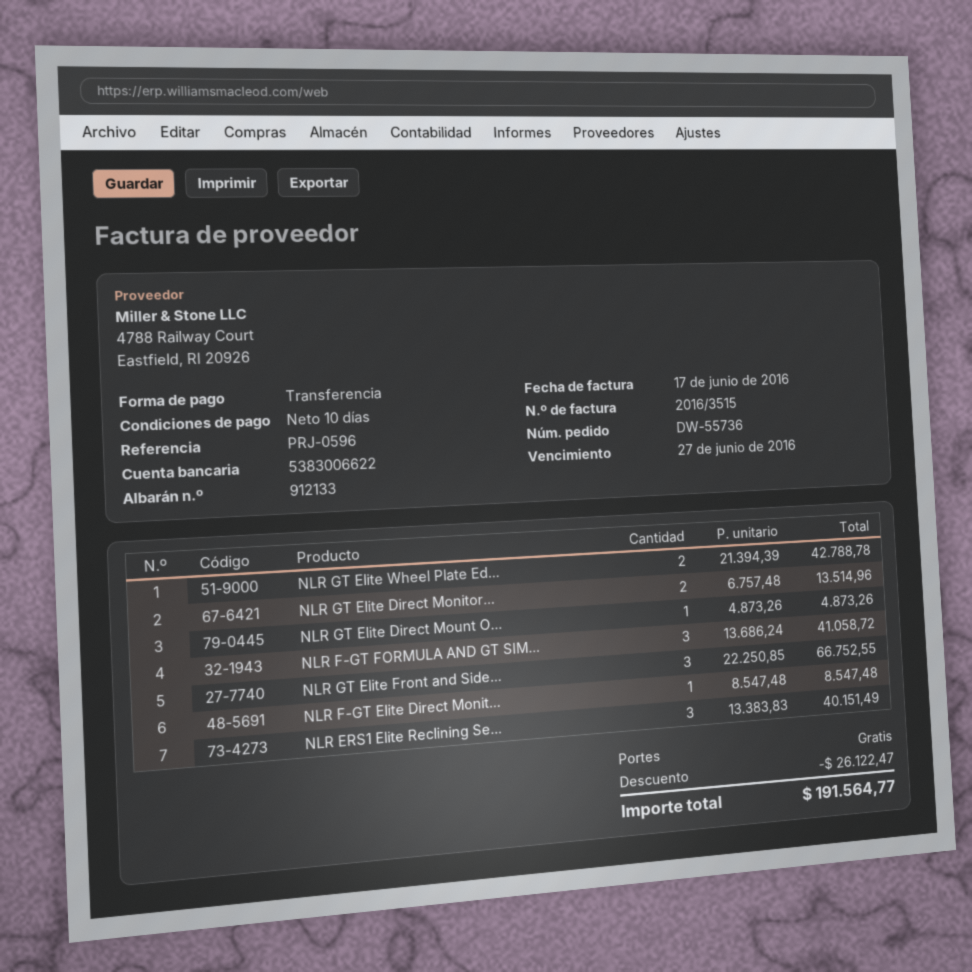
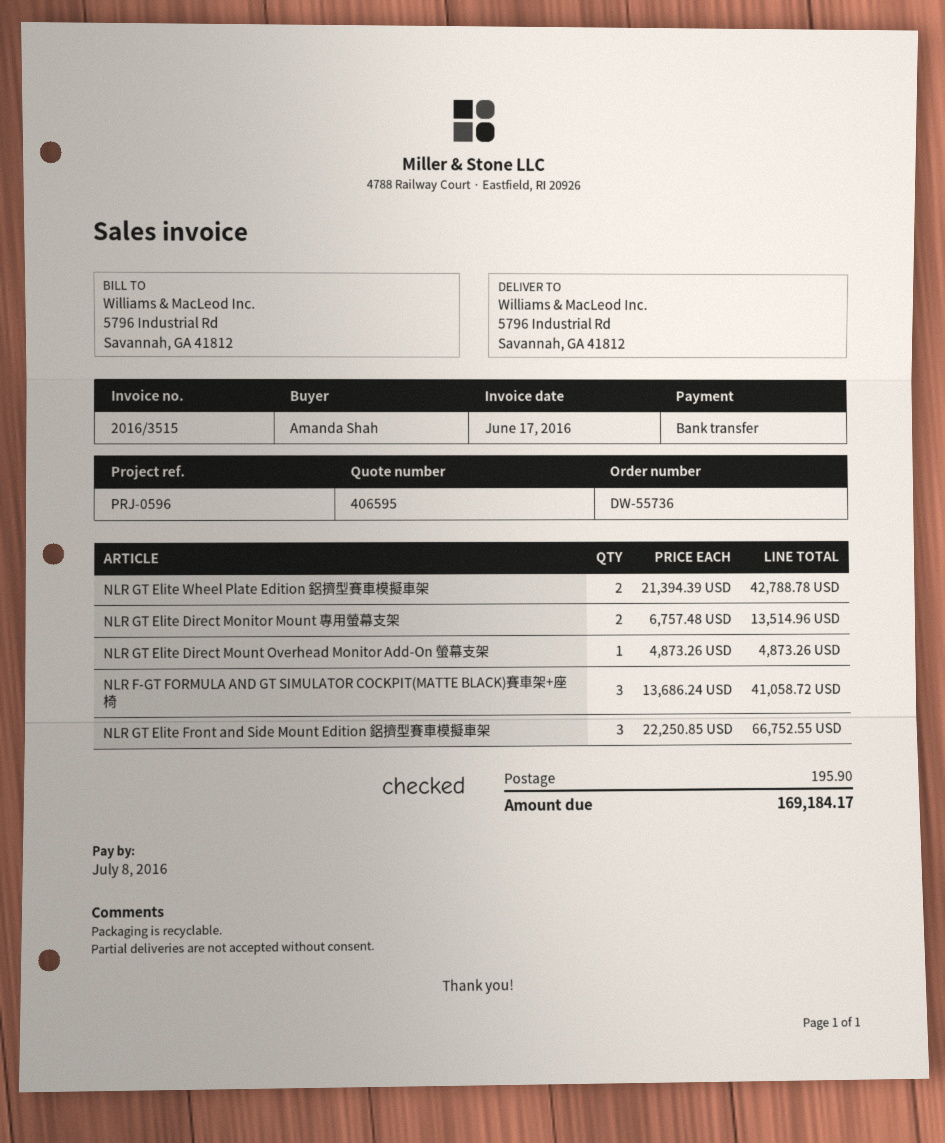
due date: 2016-06-27 -> 2016-07-08
NLR F-GT Elite Direct Monit...: 1 x 8547.48 = 8547.48 -> none
NLR ERS1 Elite Reclining Se...: 3 x 13383.83 = 40151.49 -> none
discount: 26122.47 -> none
shipping: 0.00 -> 195.90
total: 191564.77 -> 169184.17

